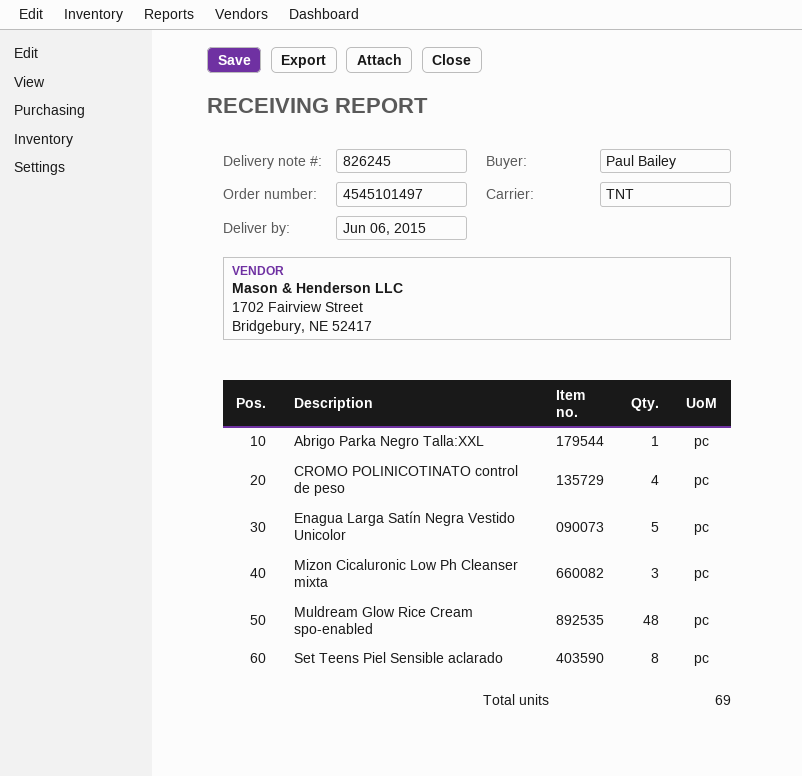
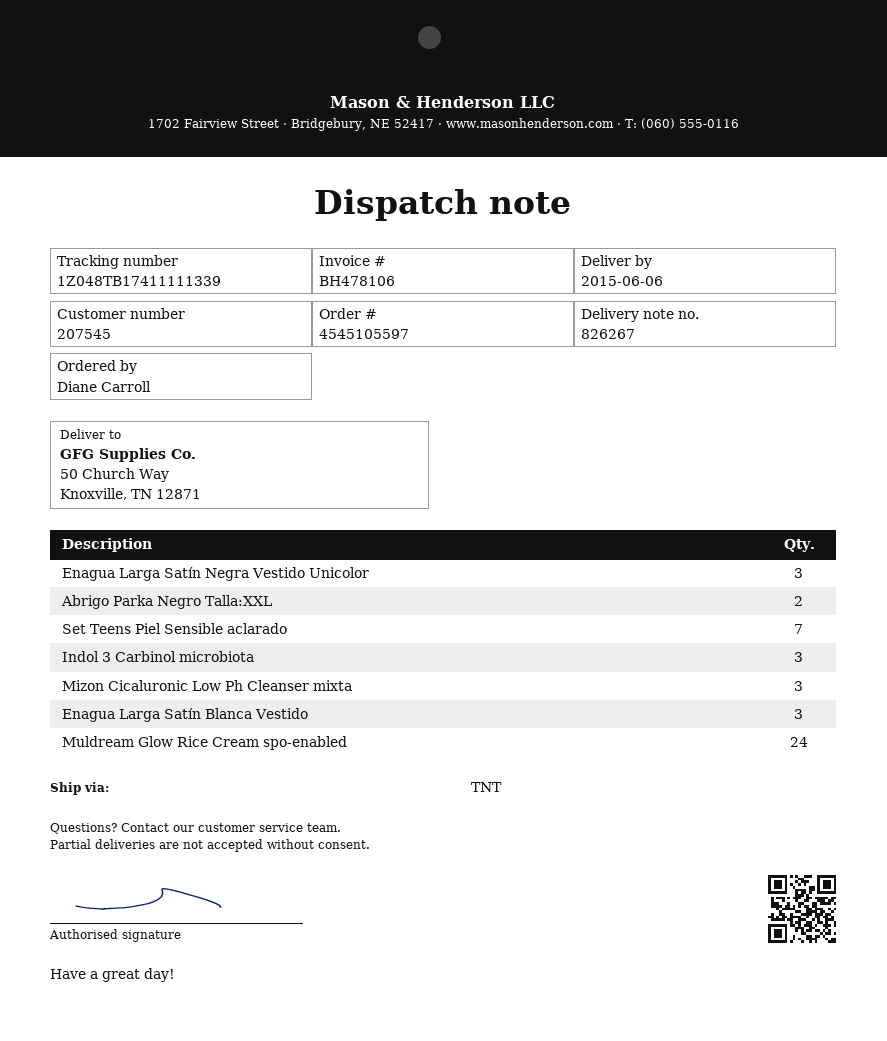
order number: 4545101497 -> 4545105597
delivery note number: 826245 -> 826267
ordered by: Paul Bailey -> Diane Carroll
Abrigo Parka Negro Talla:XXL: 1 -> 2
CROMO POLINICOTINATO control de peso: 4 -> none
Enagua Larga Satín Negra Vestido Unicolor: 5 -> 3
Muldream Glow Rice Cream spo-enabled: 48 -> 24
Set Teens Piel Sensible aclarado: 8 -> 7
Indol 3 Carbinol microbiota: none -> 3
Enagua Larga Satín Blanca Vestido: none -> 3

